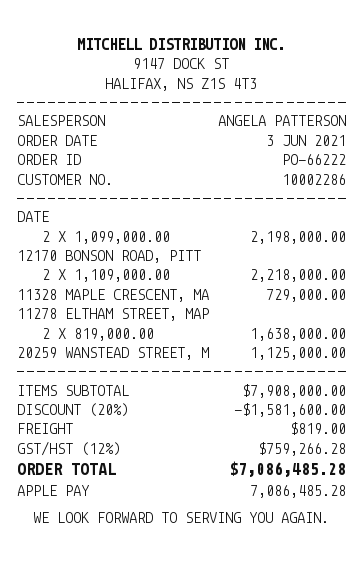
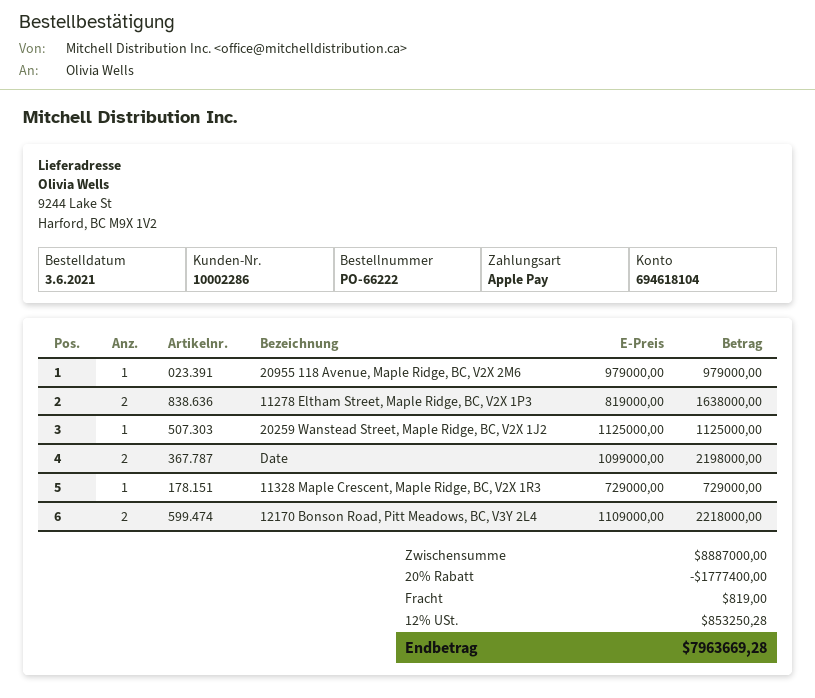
20955 118 Avenue, Maple Ridge, BC, V2X 2M6: none -> 1 x 979000.00 = 979000.00
subtotal: 7908000.00 -> 8887000.00
discount: 20% = 1581600.00 -> 20% = 1777400.00
tax: 12% = 759266.28 -> 12% = 853250.28
total: 7086485.28 -> 7963669.28

